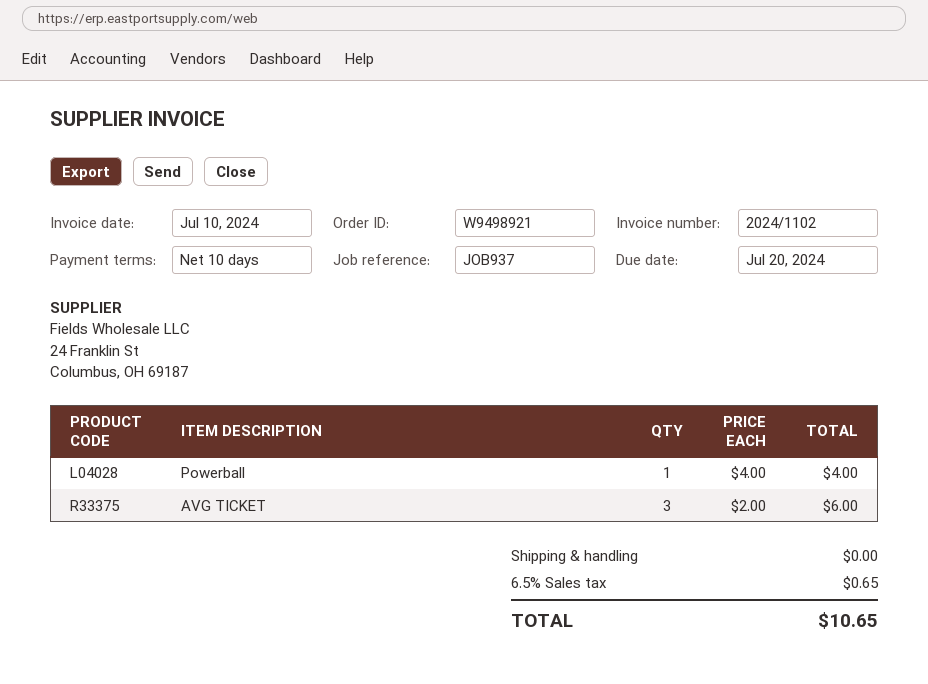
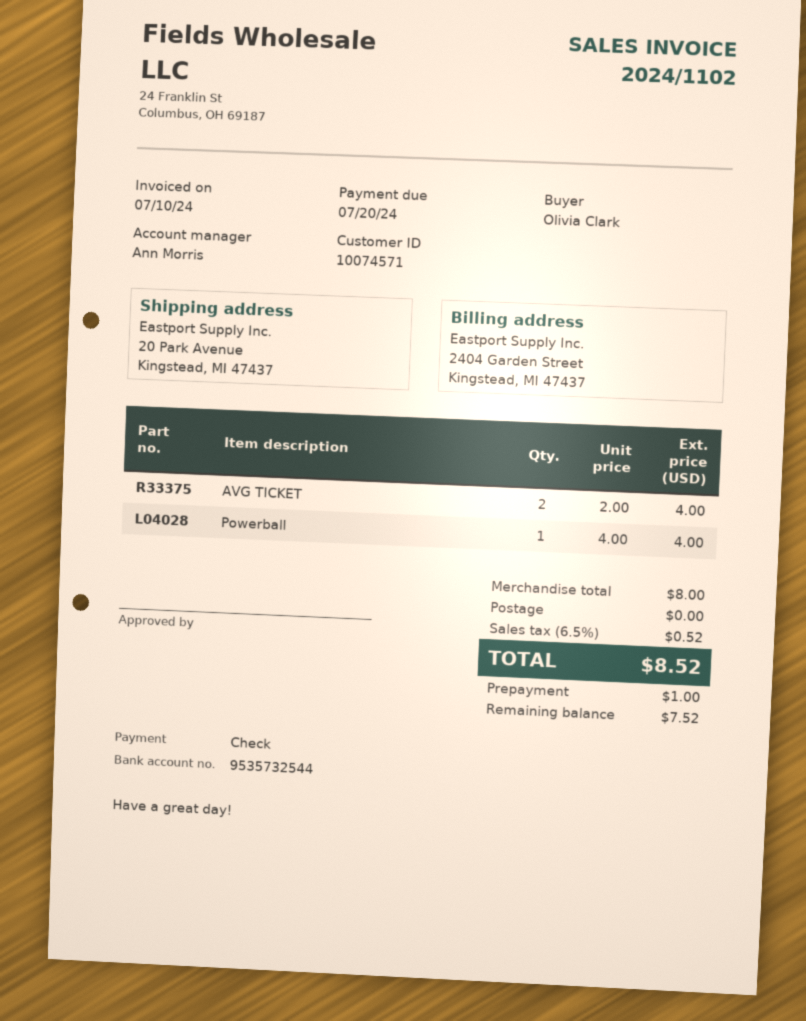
AVG TICKET: 3 x 2.00 = 6.00 -> 2 x 2.00 = 4.00
tax: 6.5% = 0.65 -> 6.5% = 0.52
total: 10.65 -> 8.52

